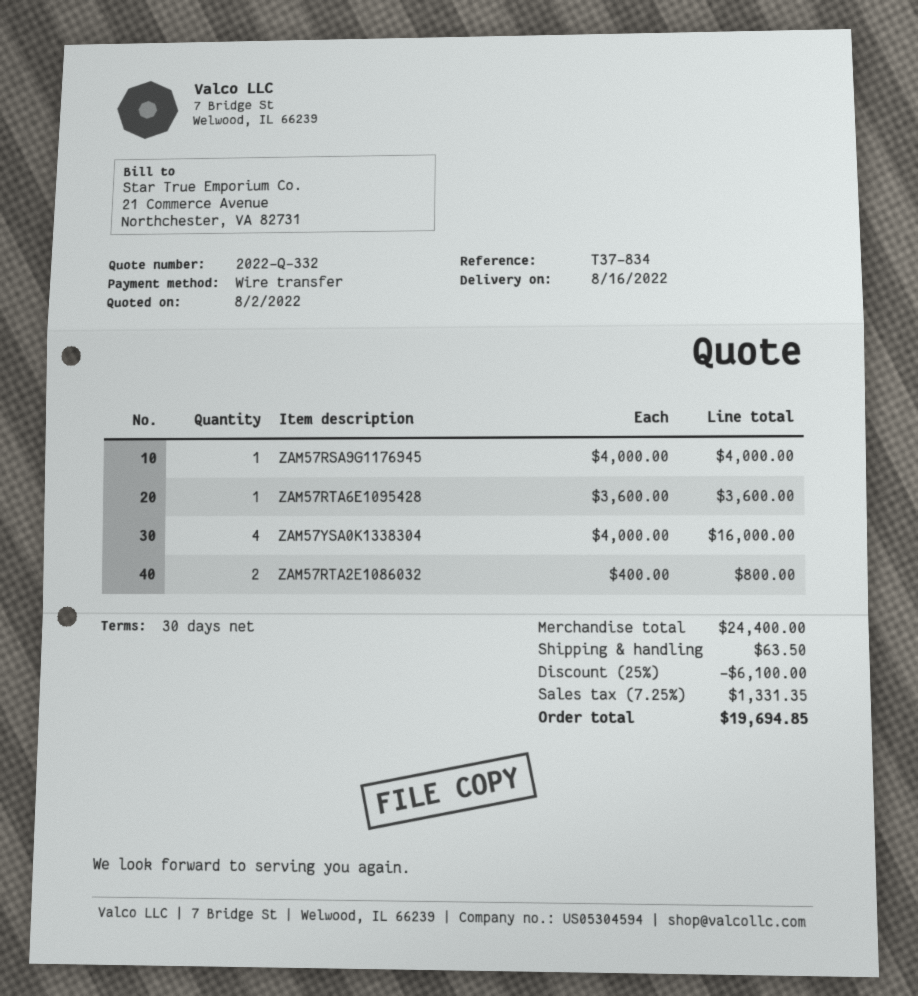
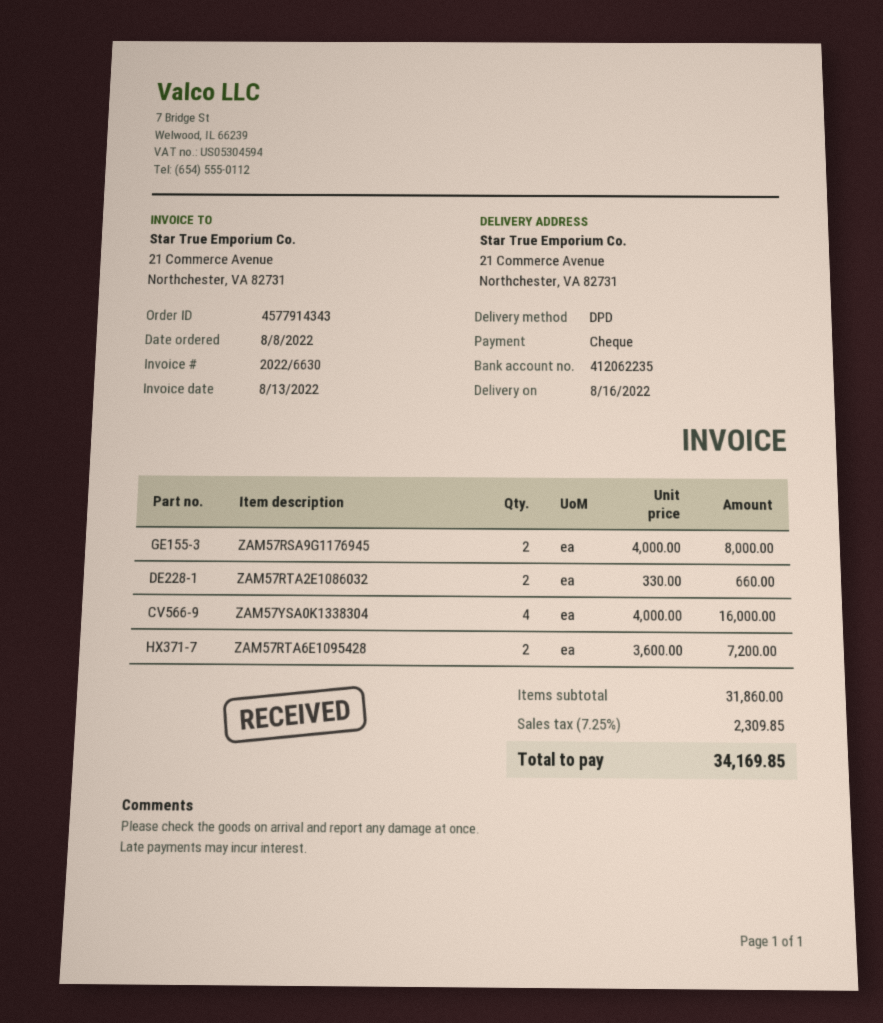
payment method: bank transfer -> cheque
ZAM57RSA9G1176945: 1 x 4000.00 = 4000.00 -> 2 x 4000.00 = 8000.00
ZAM57RTA6E1095428: 1 x 3600.00 = 3600.00 -> 2 x 3600.00 = 7200.00
ZAM57RTA2E1086032: 2 x 400.00 = 800.00 -> 2 x 330.00 = 660.00
subtotal: 24400.00 -> 31860.00
discount: 25% = 6100.00 -> none
shipping: 63.50 -> none
tax: 7.25% = 1331.35 -> 7.25% = 2309.85
total: 19694.85 -> 34169.85

